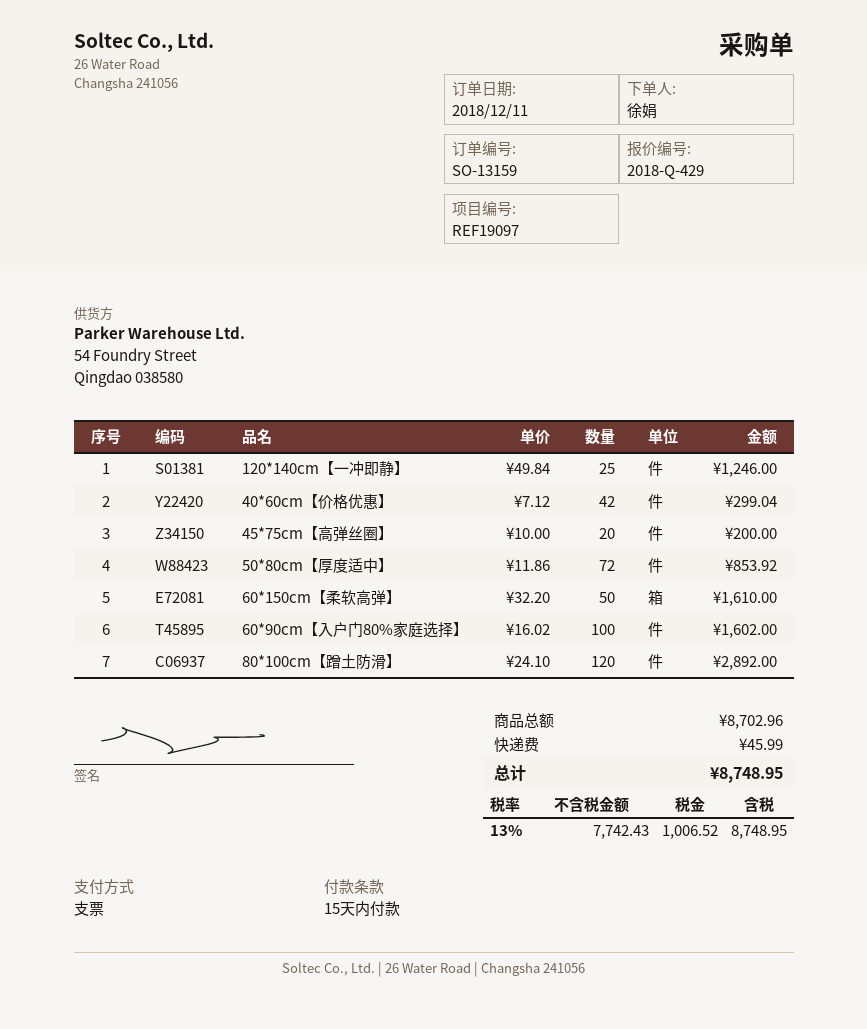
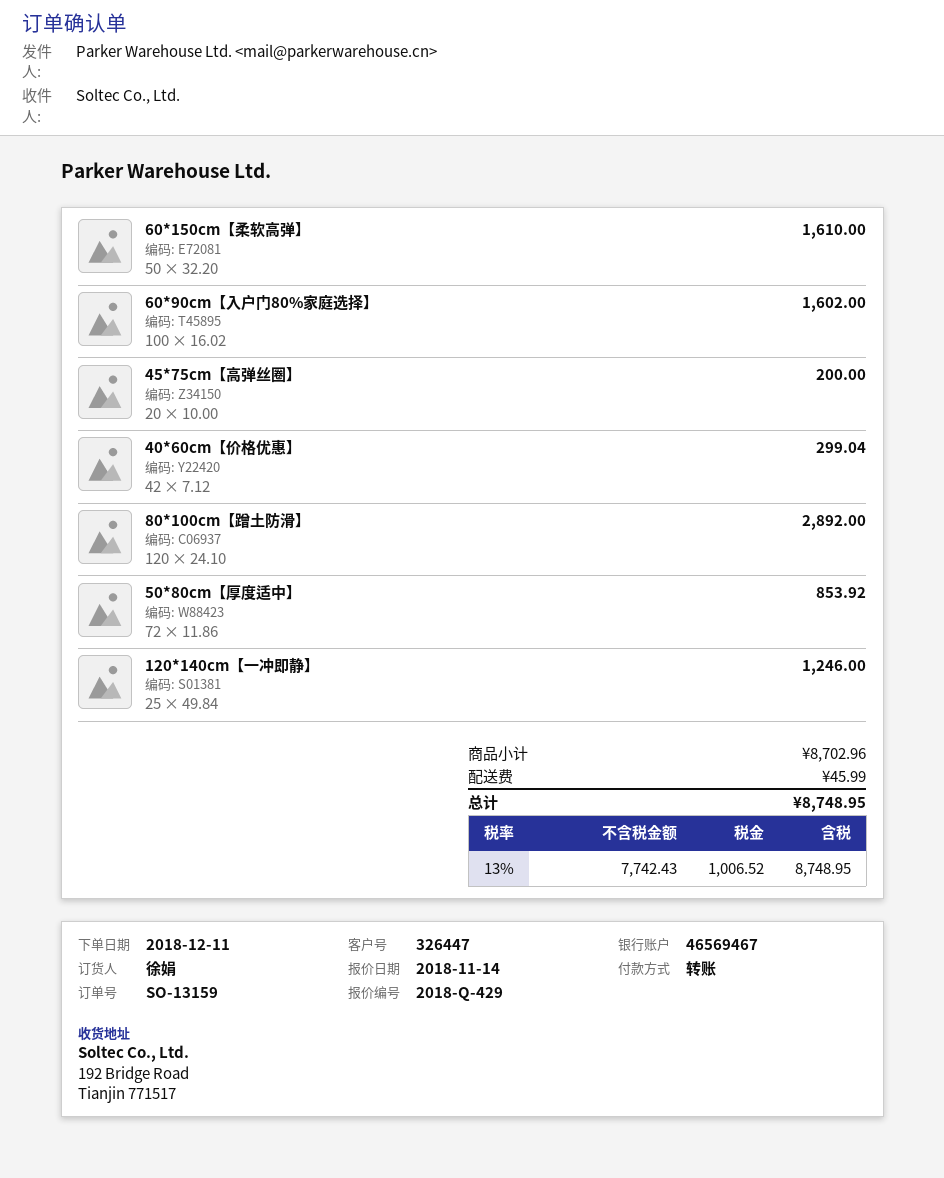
payment method: cheque -> bank transfer

